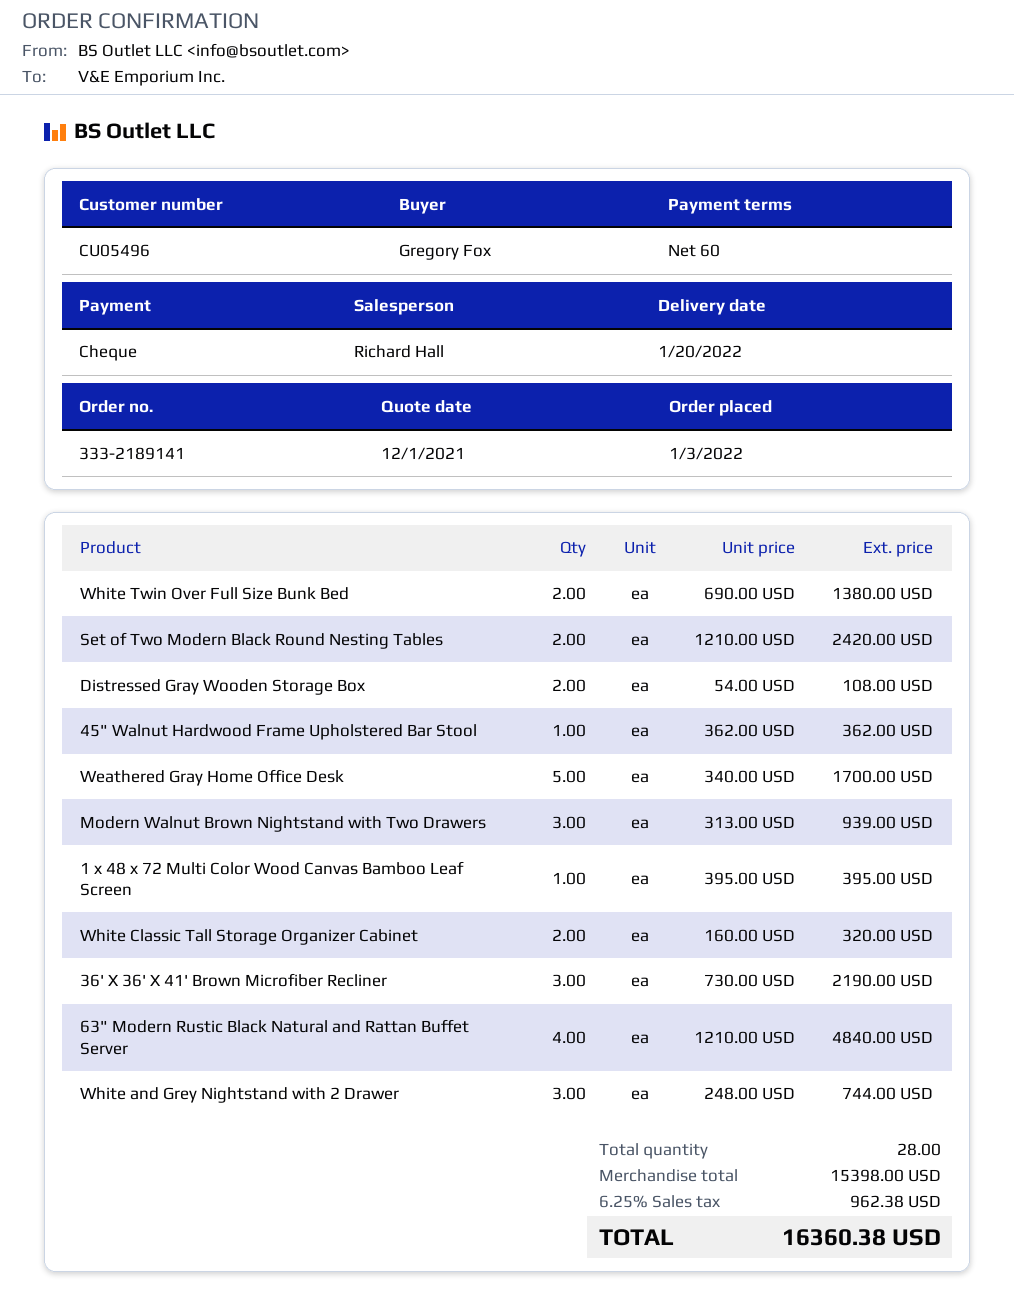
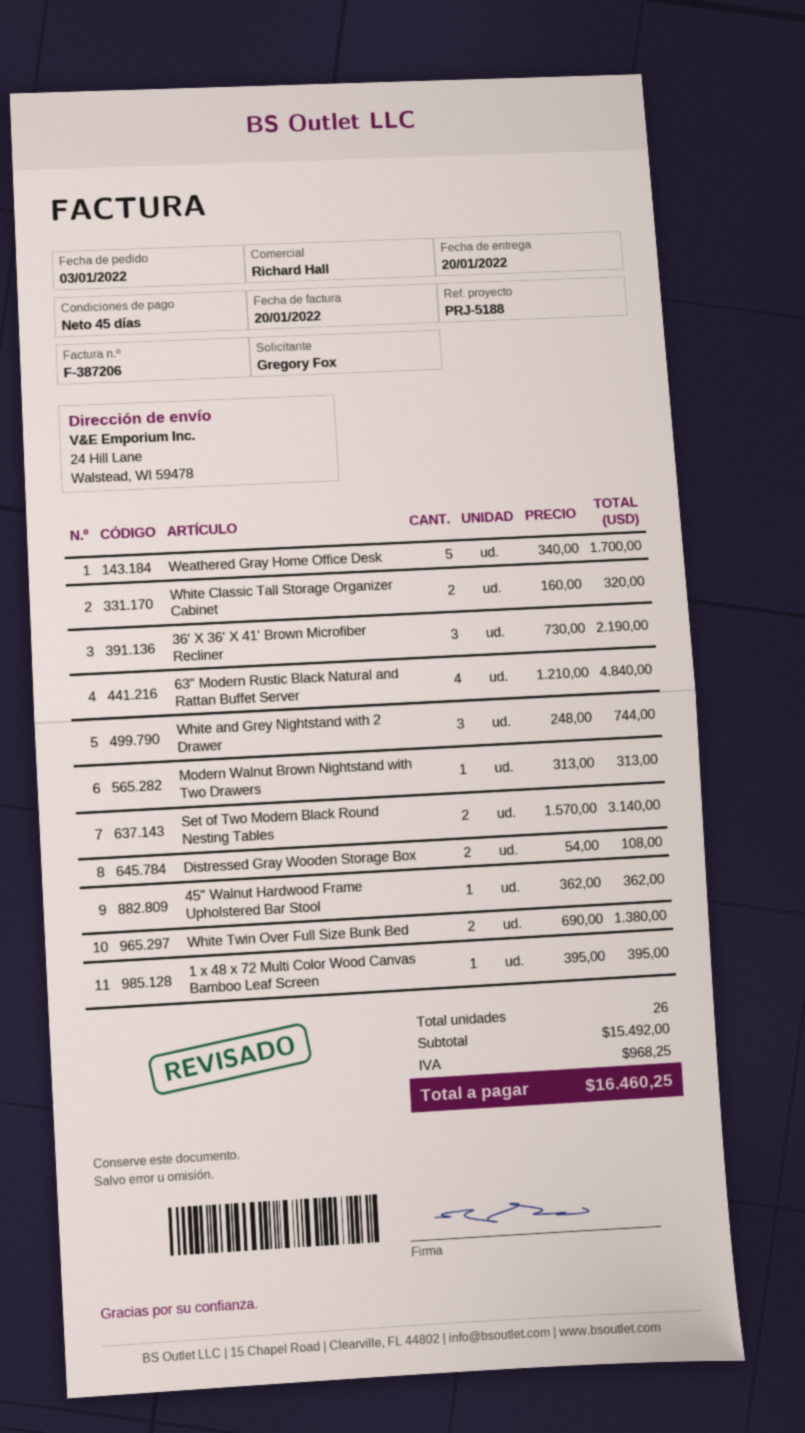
payment terms: 60 days -> 45 days
Set of Two Modern Black Round Nesting Tables: 2 x 1210.00 = 2420.00 -> 2 x 1570.00 = 3140.00
Modern Walnut Brown Nightstand with Two Drawers: 3 x 313.00 = 939.00 -> 1 x 313.00 = 313.00
total quantity: 28 -> 26
subtotal: 15398.00 -> 15492.00
tax: 962.38 -> 968.25
total: 16360.38 -> 16460.25

